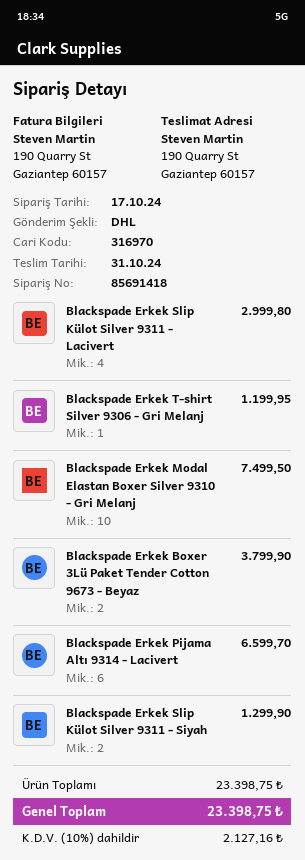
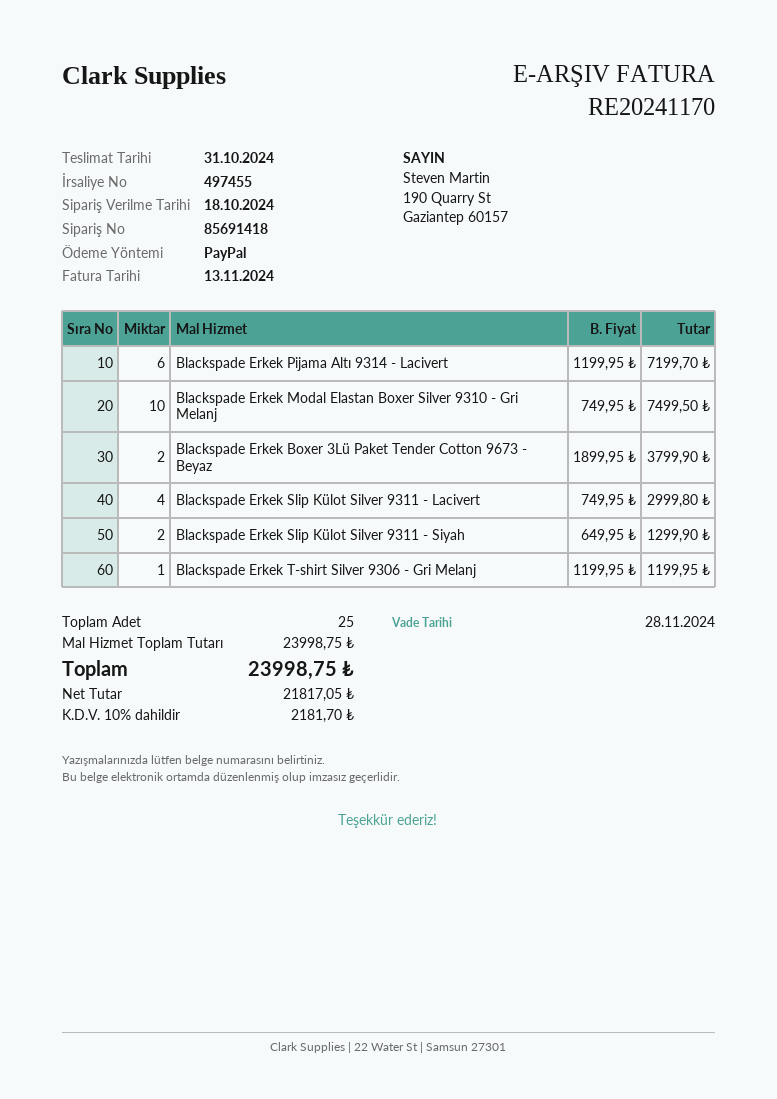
order date: 2024-10-17 -> 2024-10-18
Blackspade Erkek Pijama Altı 9314 - Lacivert: 6 for 6599.70 -> 6 for 7199.70
subtotal: 23398.75 -> 23998.75
tax: 10% = 2127.16 -> 10% = 2181.70
total: 23398.75 -> 23998.75

